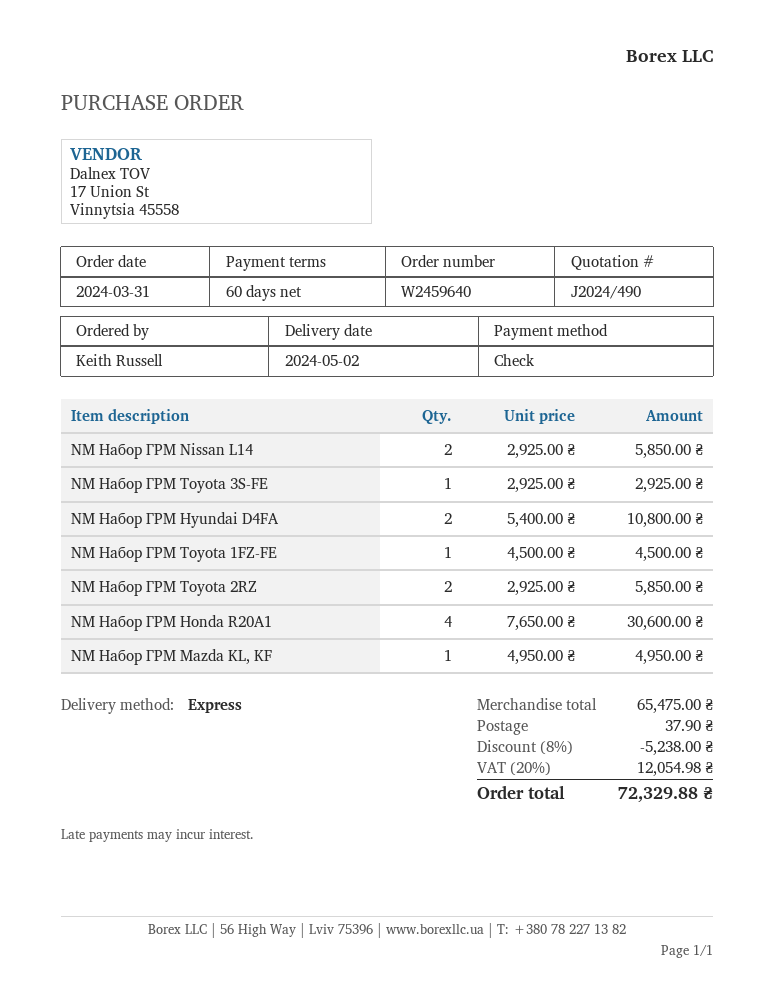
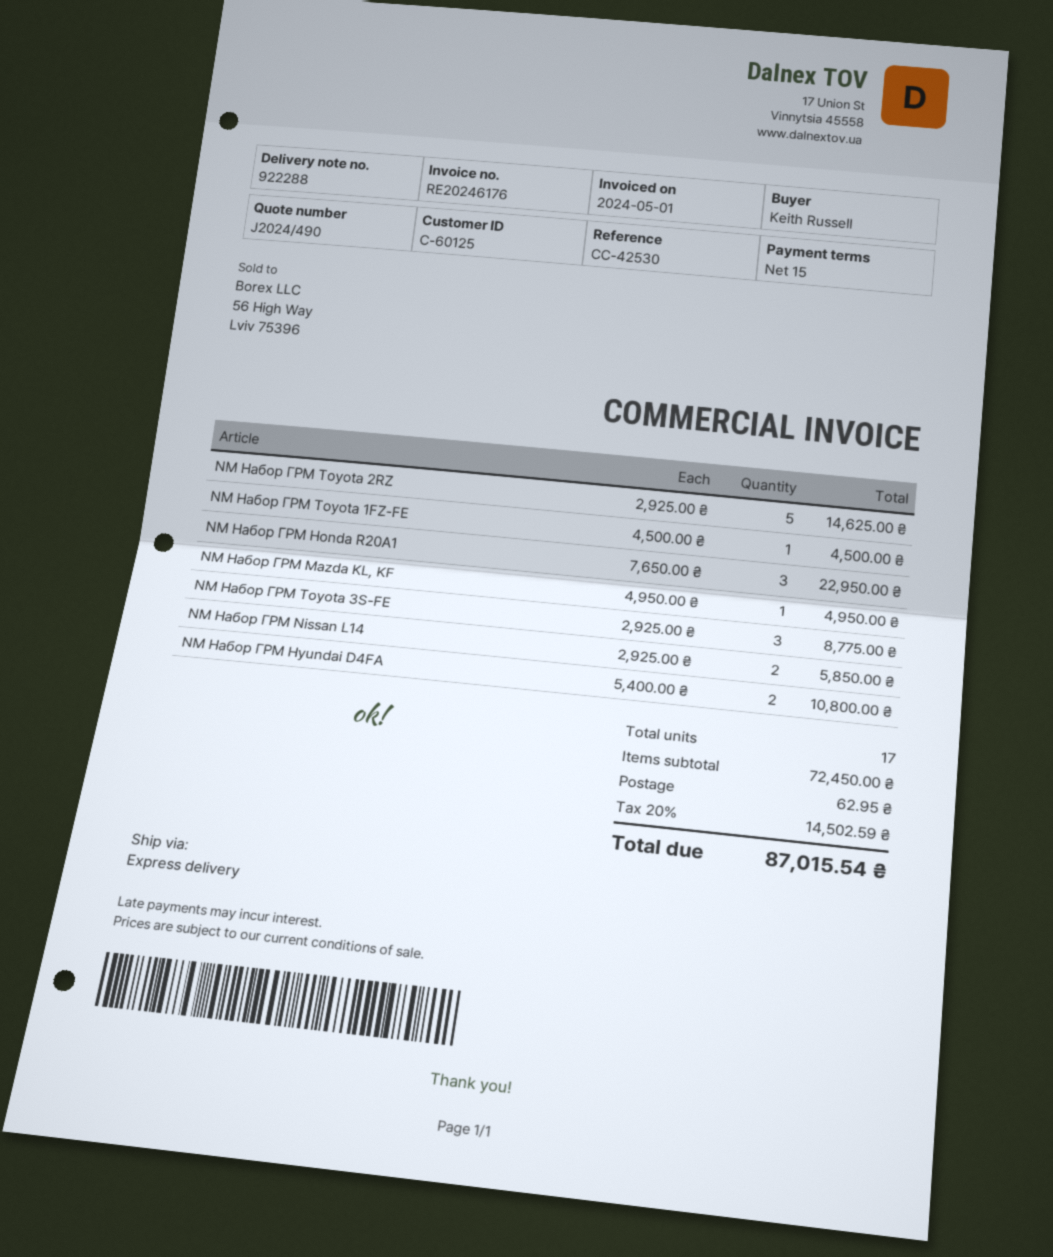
payment terms: 60 days -> 15 days
NM Набор ГРМ Toyota 3S-FE: 1 x 2925.00 = 2925.00 -> 3 x 2925.00 = 8775.00
NM Набор ГРМ Toyota 2RZ: 2 x 2925.00 = 5850.00 -> 5 x 2925.00 = 14625.00
NM Набор ГРМ Honda R20A1: 4 x 7650.00 = 30600.00 -> 3 x 7650.00 = 22950.00
subtotal: 65475.00 -> 72450.00
discount: 8% = 5238.00 -> none
shipping: 37.90 -> 62.95
tax: 20% = 12054.98 -> 20% = 14502.59
total: 72329.88 -> 87015.54

